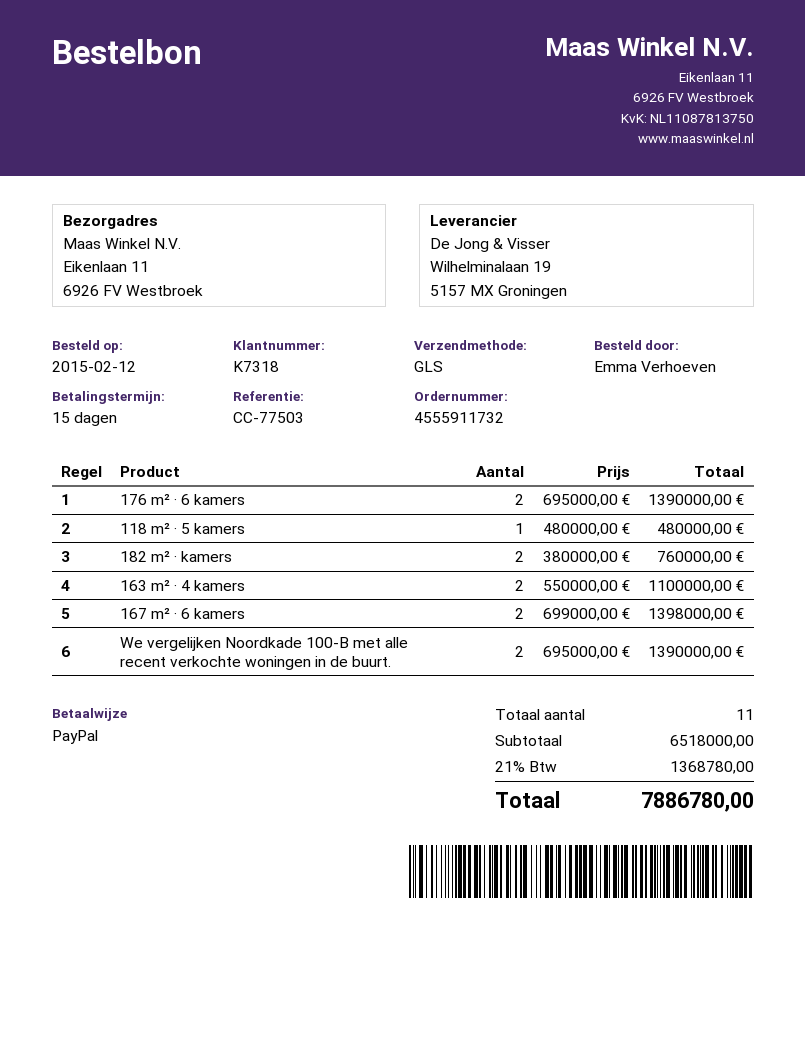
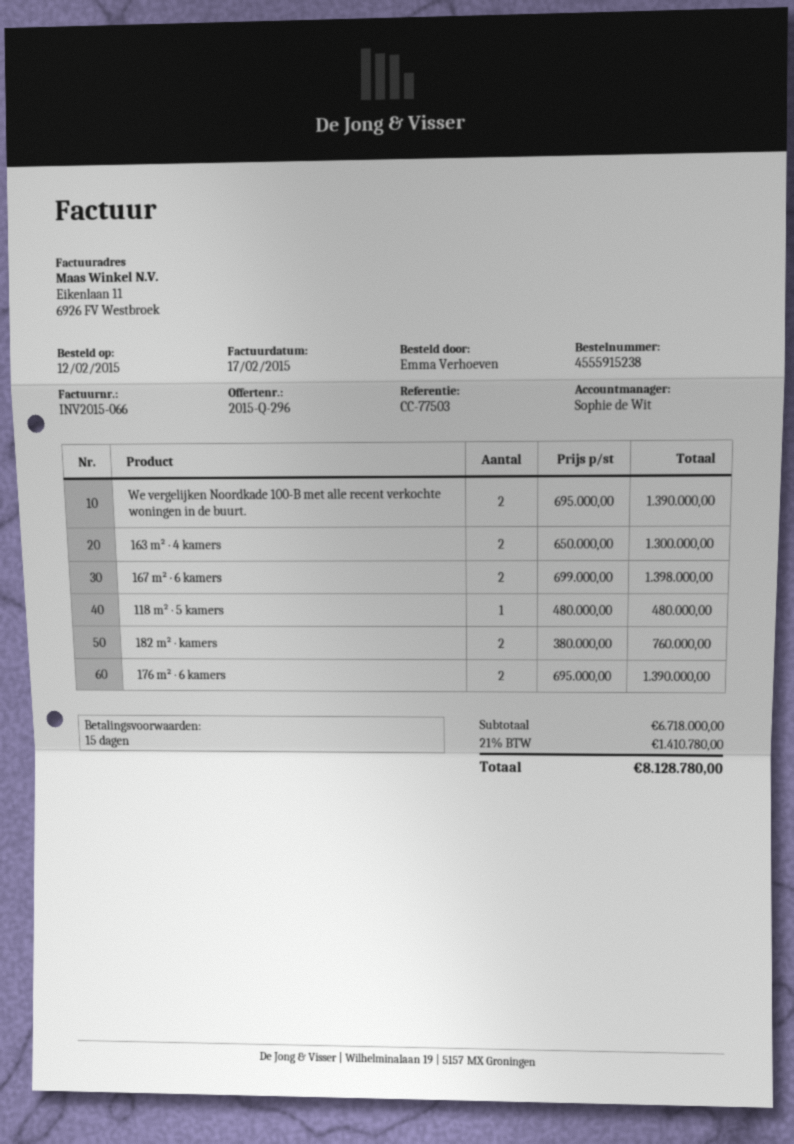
order number: 4555911732 -> 4555915238
163 m² · 4 kamers: 2 x 550000.00 = 1100000.00 -> 2 x 650000.00 = 1300000.00
subtotal: 6518000.00 -> 6718000.00
tax: 21% = 1368780.00 -> 21% = 1410780.00
total: 7886780.00 -> 8128780.00

